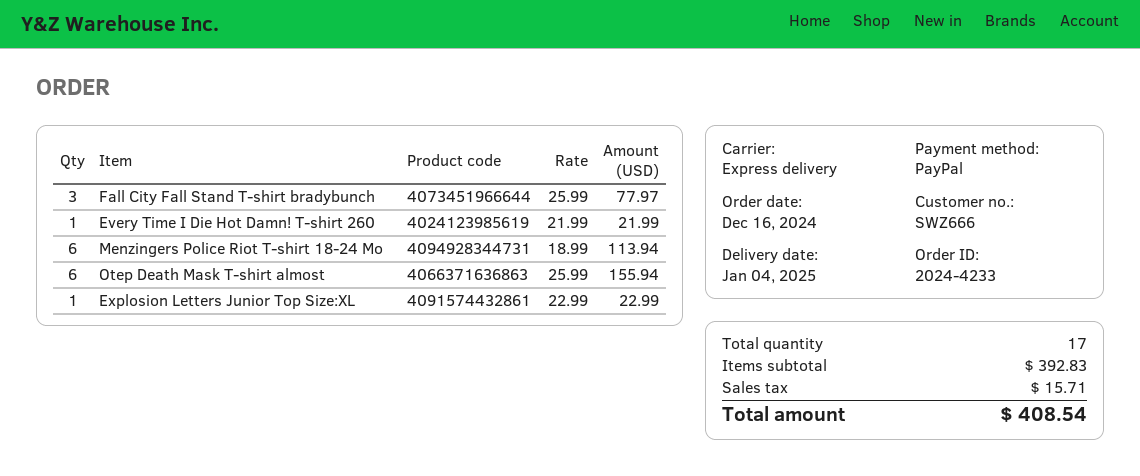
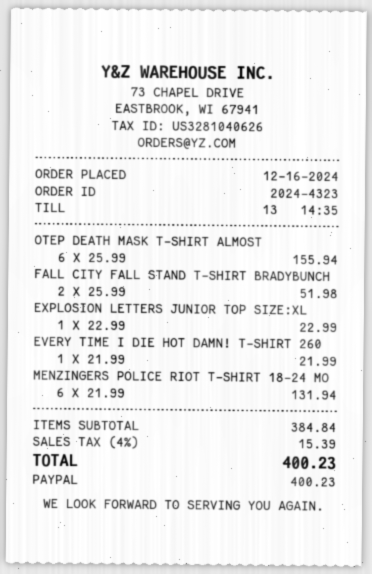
order number: 2024-4233 -> 2024-4323
Fall City Fall Stand T-shirt bradybunch: 3 x 25.99 = 77.97 -> 2 x 25.99 = 51.98
Menzingers Police Riot T-shirt 18-24 Mo: 6 x 18.99 = 113.94 -> 6 x 21.99 = 131.94
subtotal: 392.83 -> 384.84
tax: 15.71 -> 15.39
total: 408.54 -> 400.23

